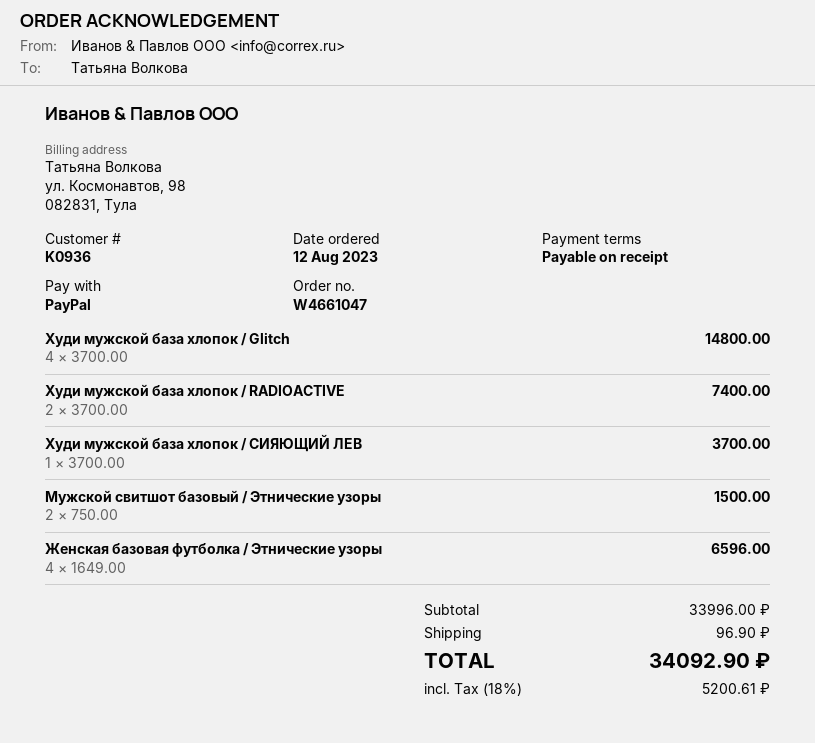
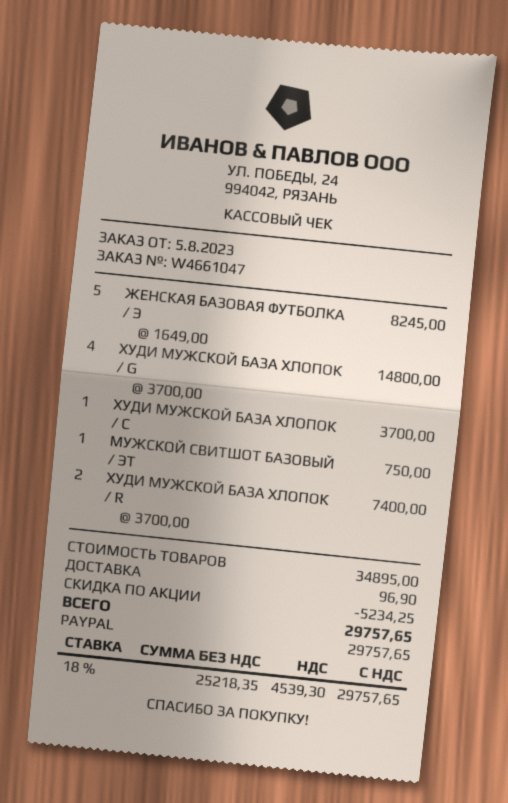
order date: 2023-08-12 -> 2023-08-05
Мужской свитшот базовый / Этнические узоры: 2 x 750.00 = 1500.00 -> 1 x 750.00 = 750.00
Женская базовая футболка / Этнические узоры: 4 x 1649.00 = 6596.00 -> 5 x 1649.00 = 8245.00
subtotal: 33996.00 -> 34895.00
discount: none -> 5234.25
tax: 18% = 5200.61 -> 18% = 4539.30
total: 34092.90 -> 29757.65

